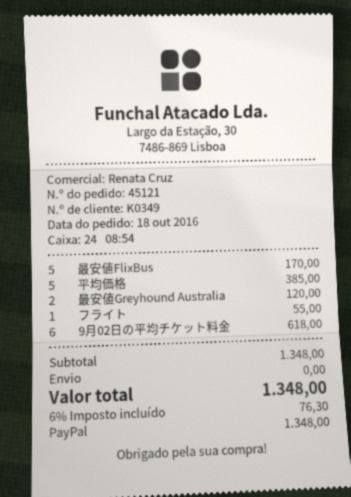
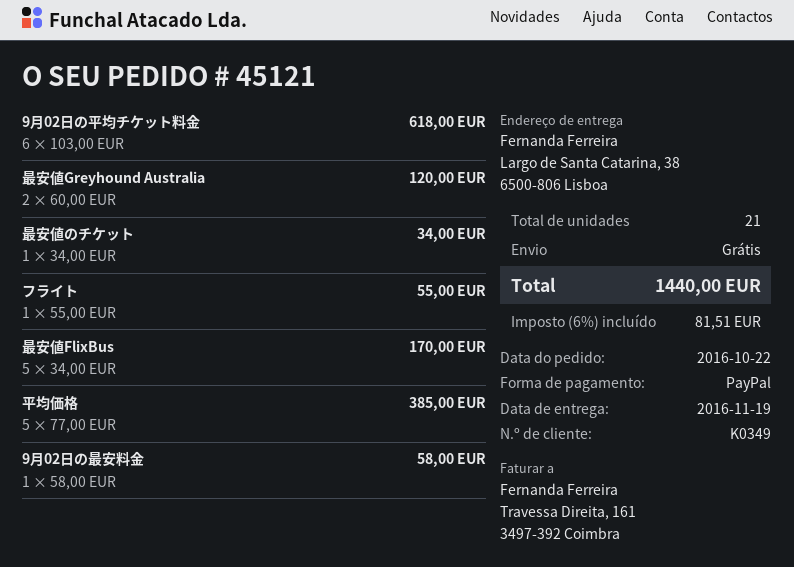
order date: 2016-10-18 -> 2016-10-22
最安値のチケット: none -> 1 for 34.00
9月02日の最安料金: none -> 1 for 58.00
tax: 6% = 76.30 -> 6% = 81.51
total: 1348.00 -> 1440.00

